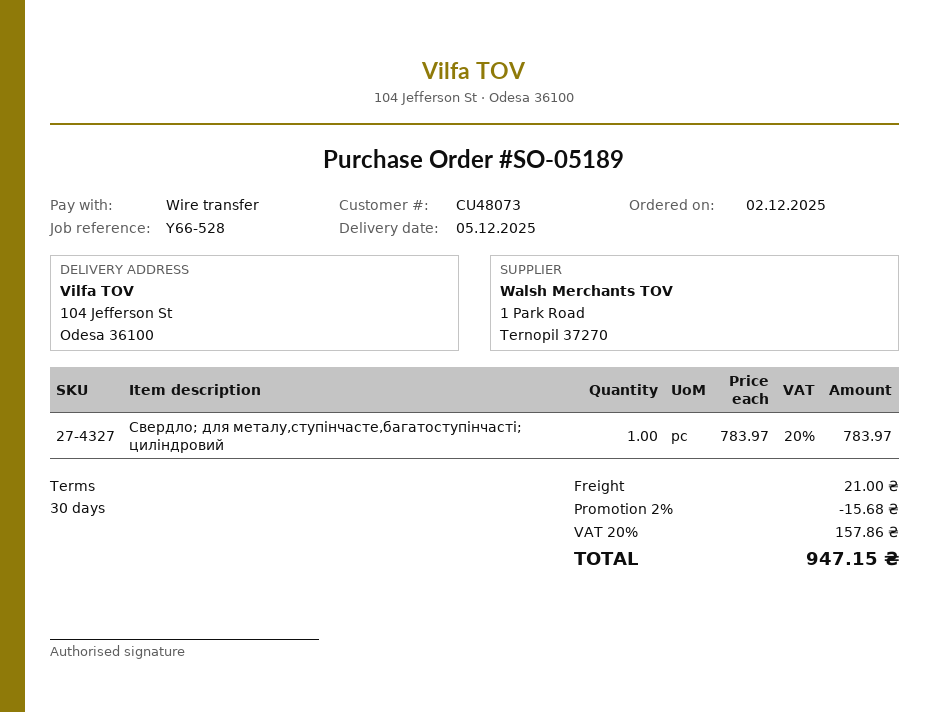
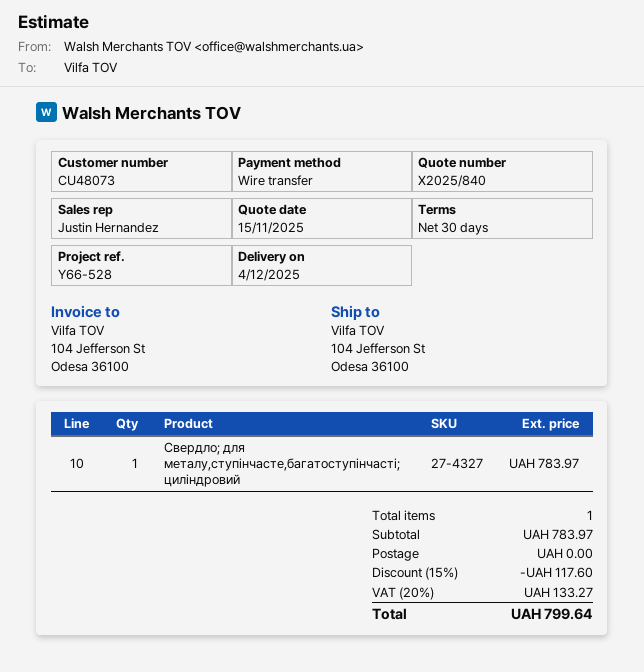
delivery date: 2025-12-05 -> 2025-12-04
discount: 2% = 15.68 -> 15% = 117.60
shipping: 21.00 -> 0.00
tax: 20% = 157.86 -> 20% = 133.27
total: 947.15 -> 799.64

